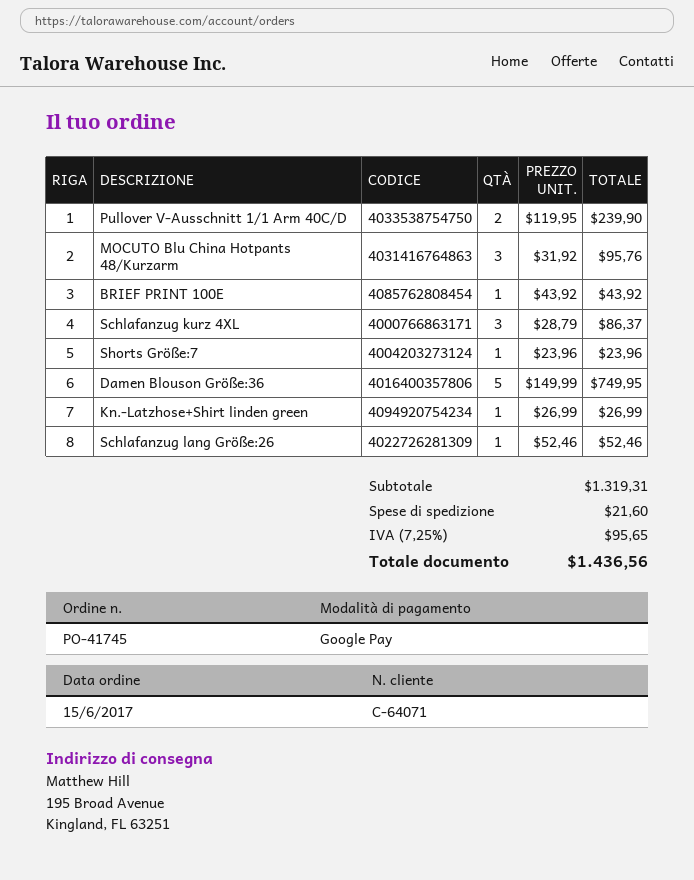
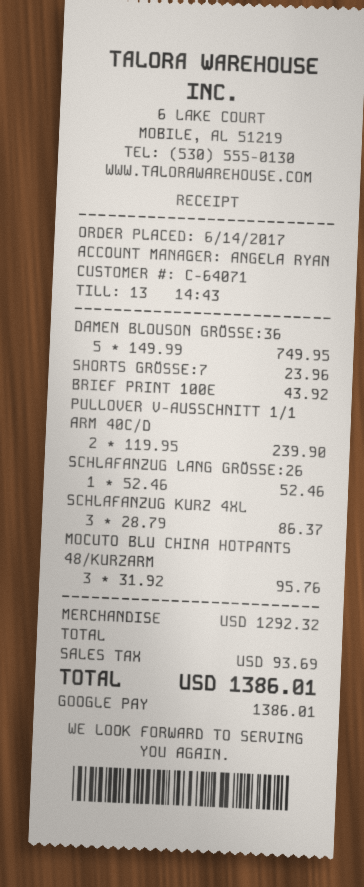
order date: 2017-06-15 -> 2017-06-14
Kn.-Latzhose+Shirt linden green: 1 x 26.99 = 26.99 -> none
subtotal: 1319.31 -> 1292.32
shipping: 21.60 -> none
tax: 95.65 -> 93.69
total: 1436.56 -> 1386.01

